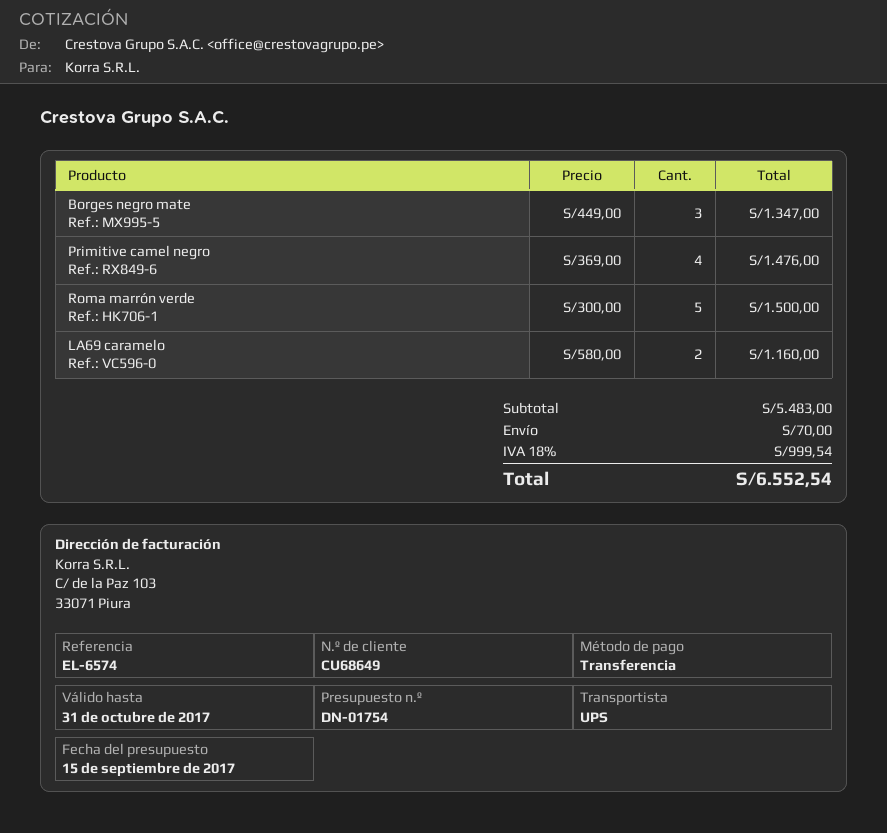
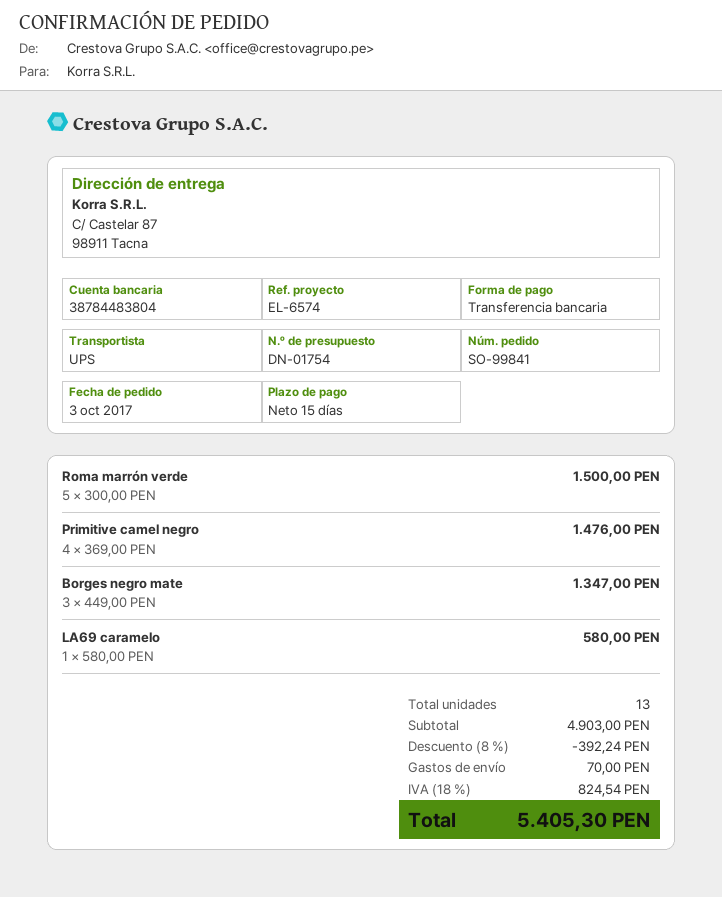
LA69 caramelo: 2 x 580.00 = 1160.00 -> 1 x 580.00 = 580.00
subtotal: 5483.00 -> 4903.00
discount: none -> 8% = 392.24
tax: 18% = 999.54 -> 18% = 824.54
total: 6552.54 -> 5405.30

